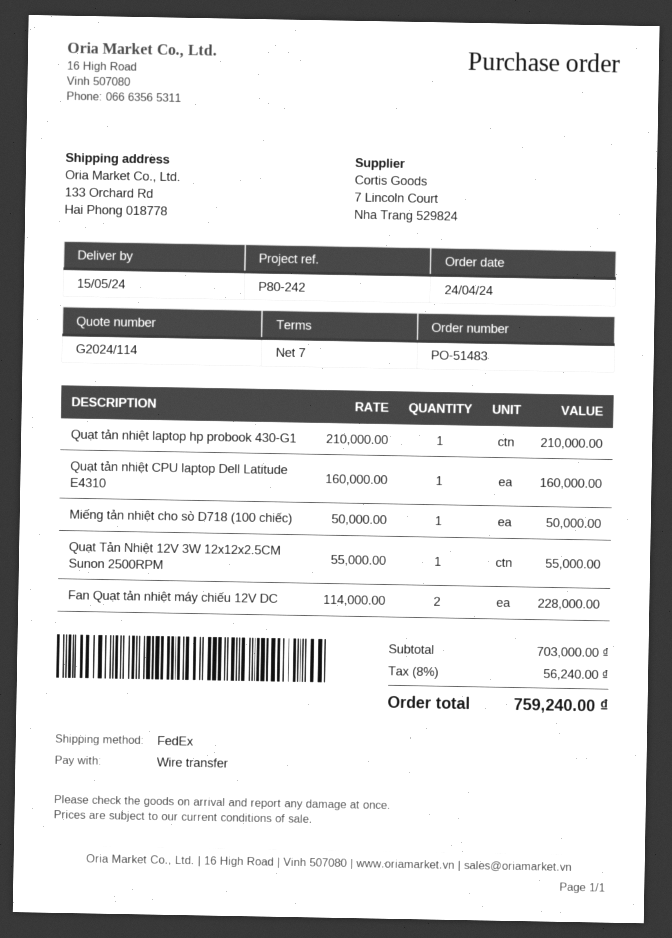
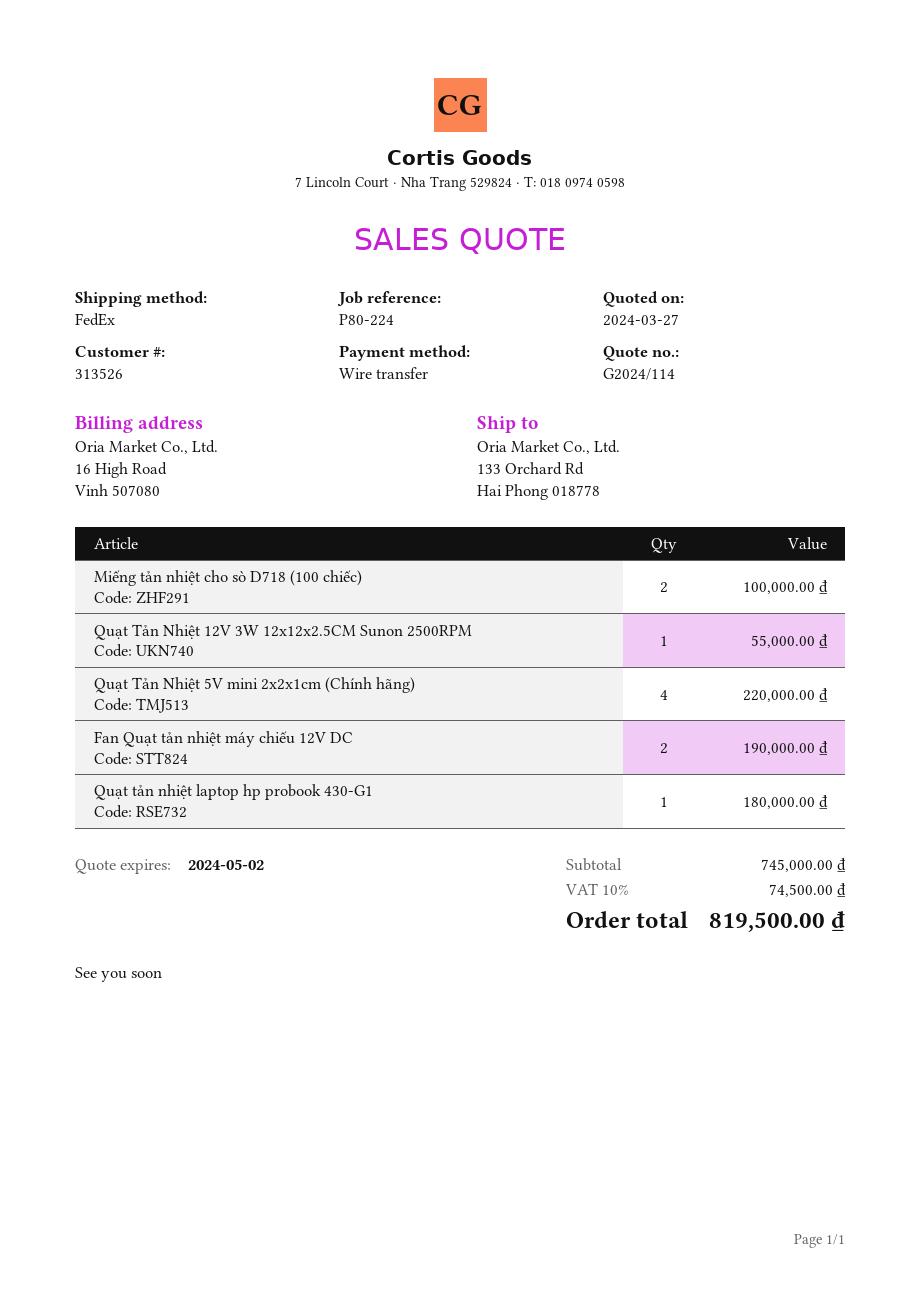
reference: P80-242 -> P80-224
Quạt tản nhiệt laptop hp probook 430-G1: 1 for 210000.00 -> 1 for 180000.00
Quạt tản nhiệt CPU laptop Dell Latitude E4310: 1 for 160000.00 -> none
Miếng tản nhiệt cho sò D718 (100 chiếc): 1 for 50000.00 -> 2 for 100000.00
Fan Quạt tản nhiệt máy chiếu 12V DC: 2 for 228000.00 -> 2 for 190000.00
Quạt Tản Nhiệt 5V mini 2x2x1cm (Chính hãng): none -> 4 for 220000.00
subtotal: 703000.00 -> 745000.00
tax: 8% = 56240.00 -> 10% = 74500.00
total: 759240.00 -> 819500.00

